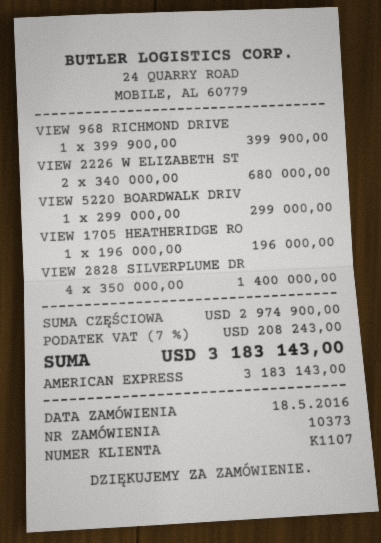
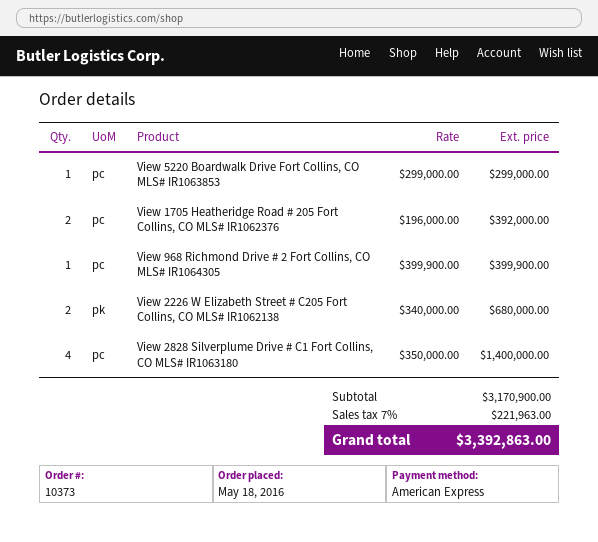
VIEW 1705 HEATHERIDGE RO: 1 x 196000.00 = 196000.00 -> 2 x 196000.00 = 392000.00
subtotal: 2974900.00 -> 3170900.00
tax: 7% = 208243.00 -> 7% = 221963.00
total: 3183143.00 -> 3392863.00

